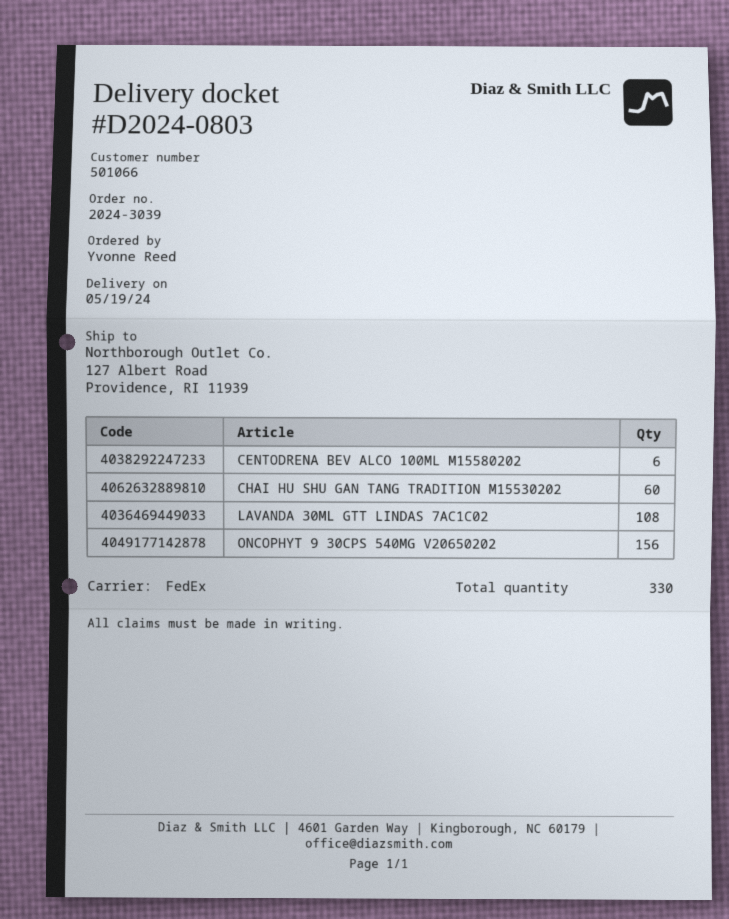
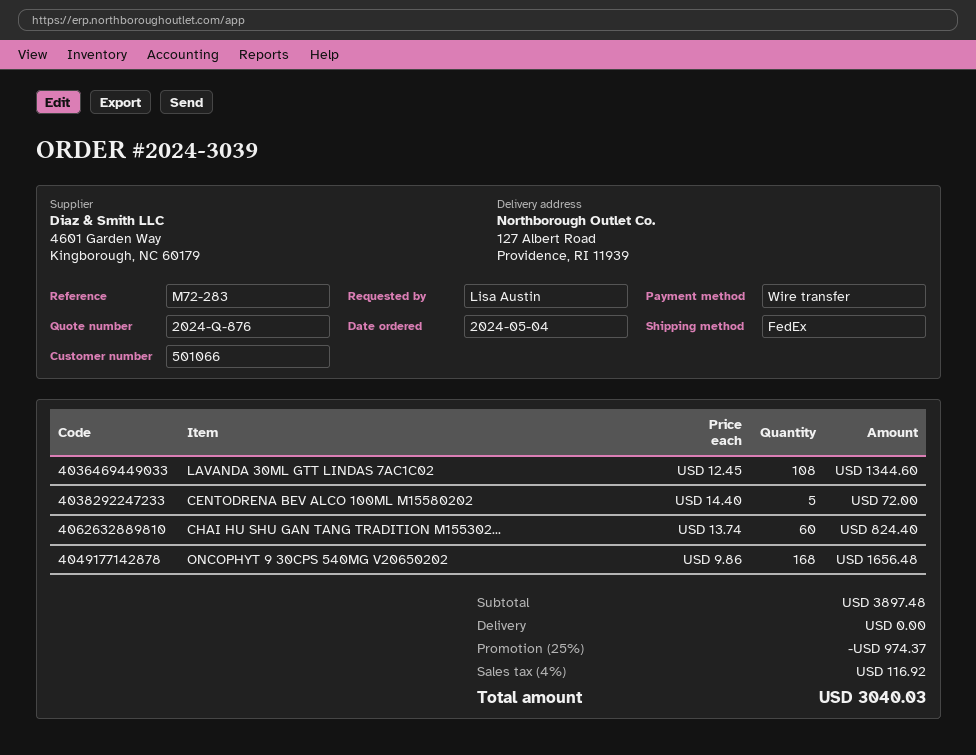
ordered by: Yvonne Reed -> Lisa Austin
CENTODRENA BEV ALCO 100ML M15580202: 6 -> 5
ONCOPHYT 9 30CPS 540MG V20650202: 156 -> 168

